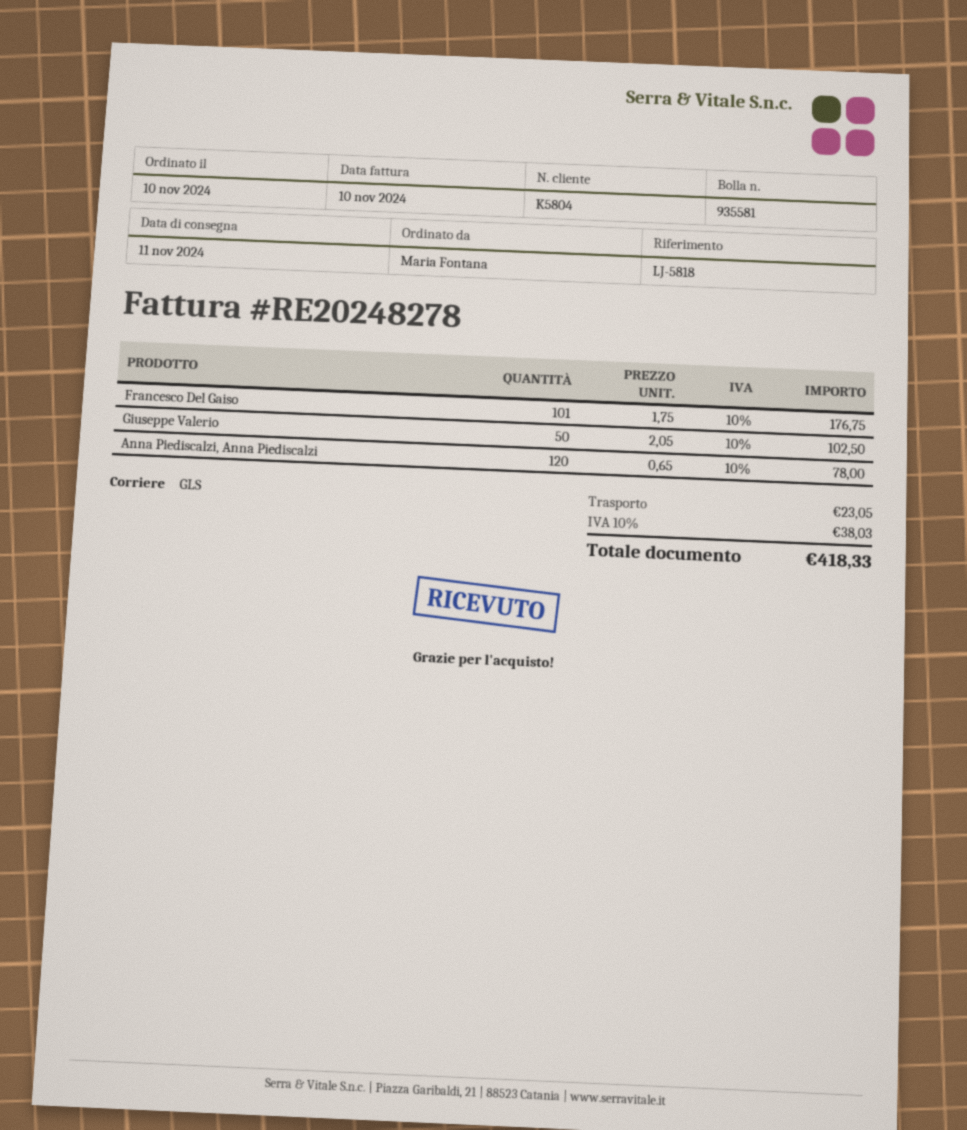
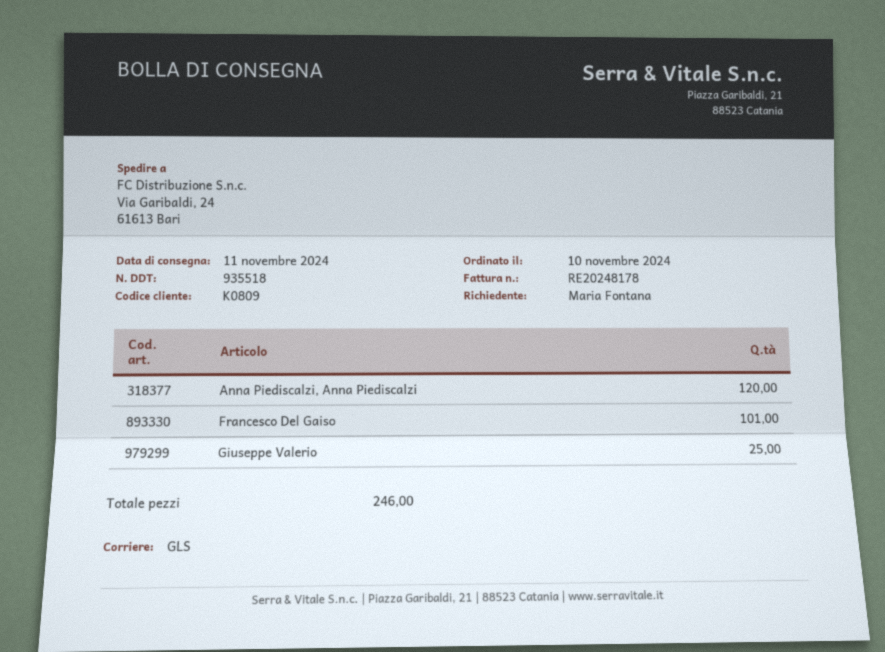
delivery note number: 935581 -> 935518
invoice number: RE20248278 -> RE20248178
customer number: K5804 -> K0809
Giuseppe Valerio: 50 -> 25

